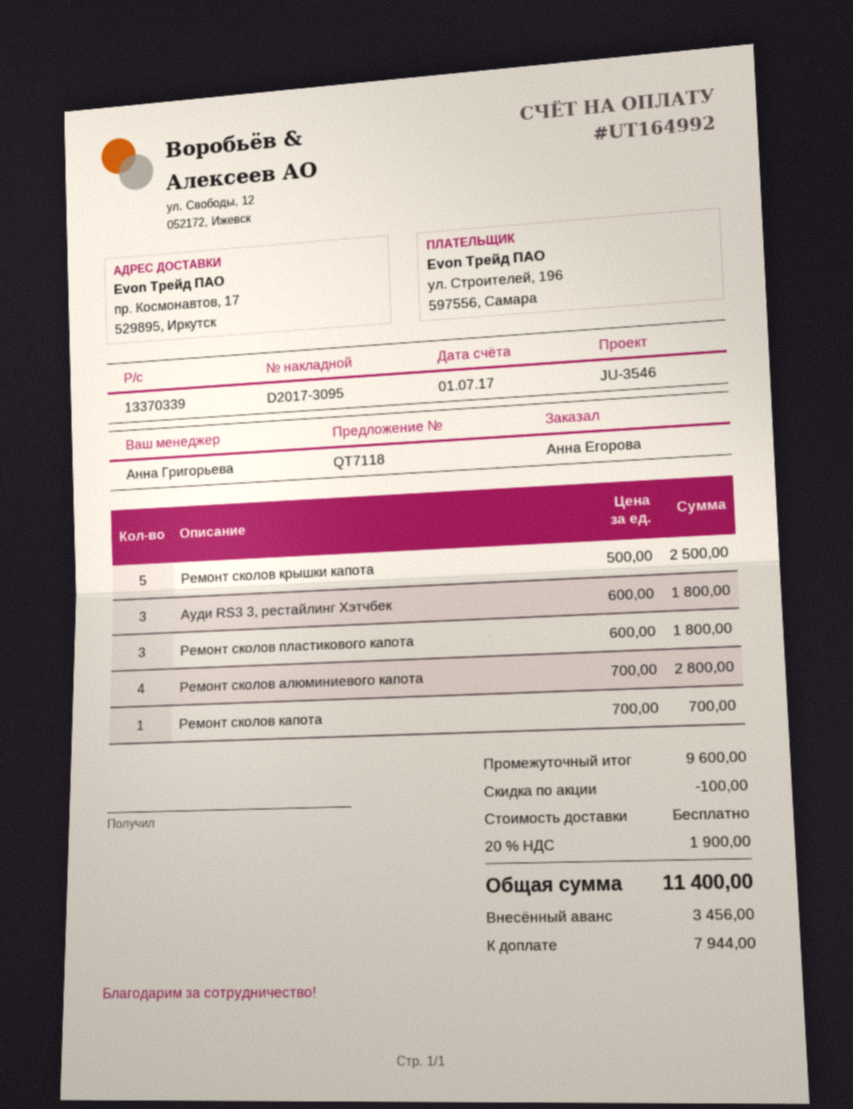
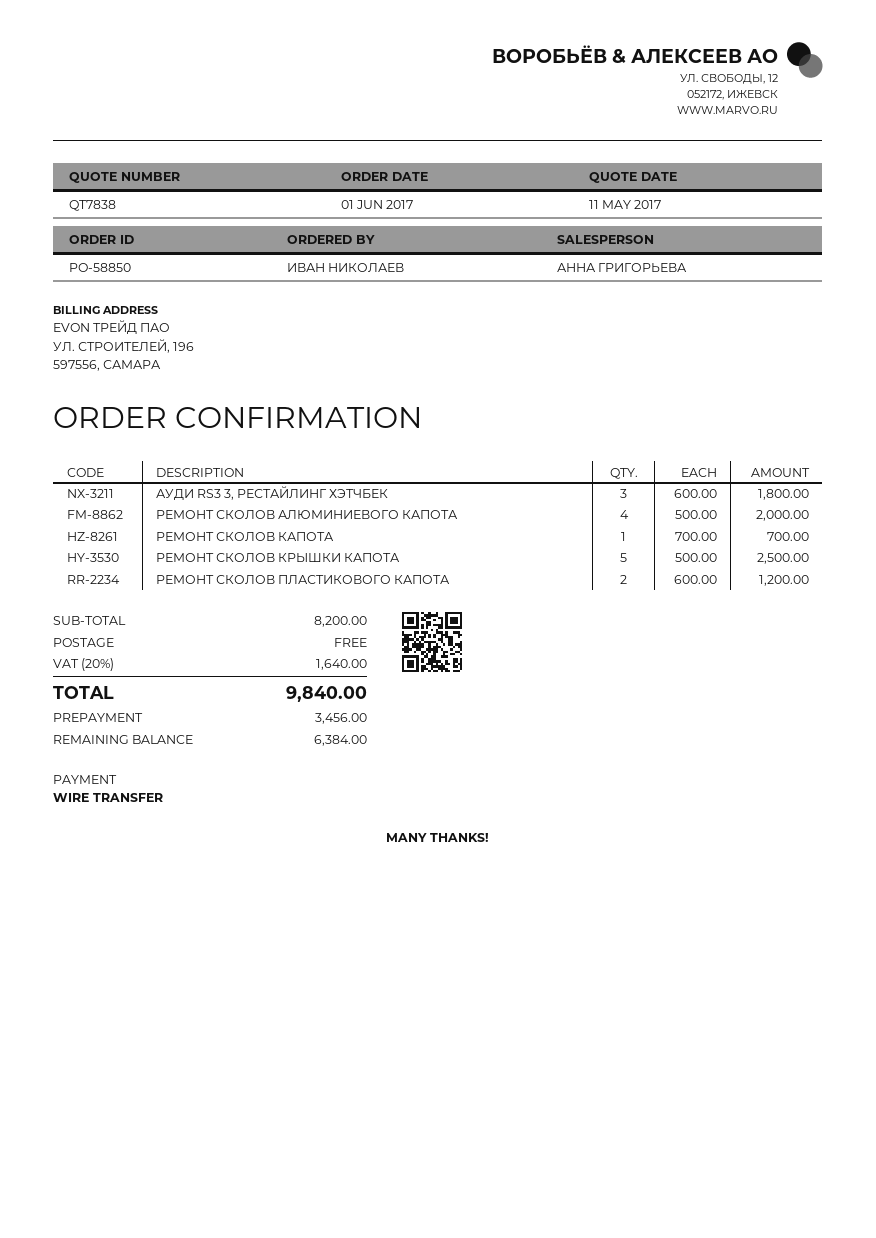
quote number: QT7118 -> QT7838
ordered by: Анна Егорова -> ИВАН НИКОЛАЕВ
Ремонт сколов пластикового капота: 3 x 600.00 = 1800.00 -> 2 x 600.00 = 1200.00
Ремонт сколов алюминиевого капота: 4 x 700.00 = 2800.00 -> 4 x 500.00 = 2000.00
subtotal: 9600.00 -> 8200.00
discount: 100.00 -> none
tax: 20% = 1900.00 -> 20% = 1640.00
total: 11400.00 -> 9840.00
balance: 7944.00 -> 6384.00

